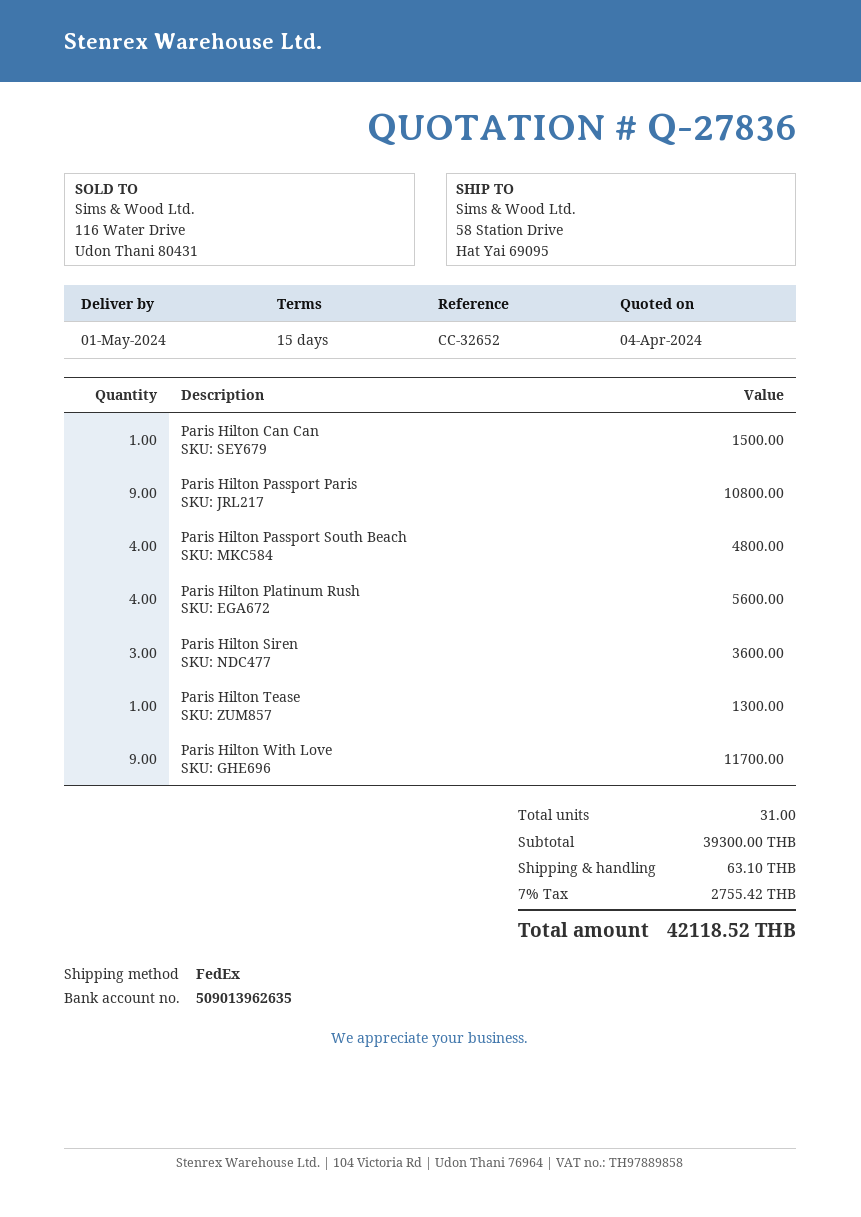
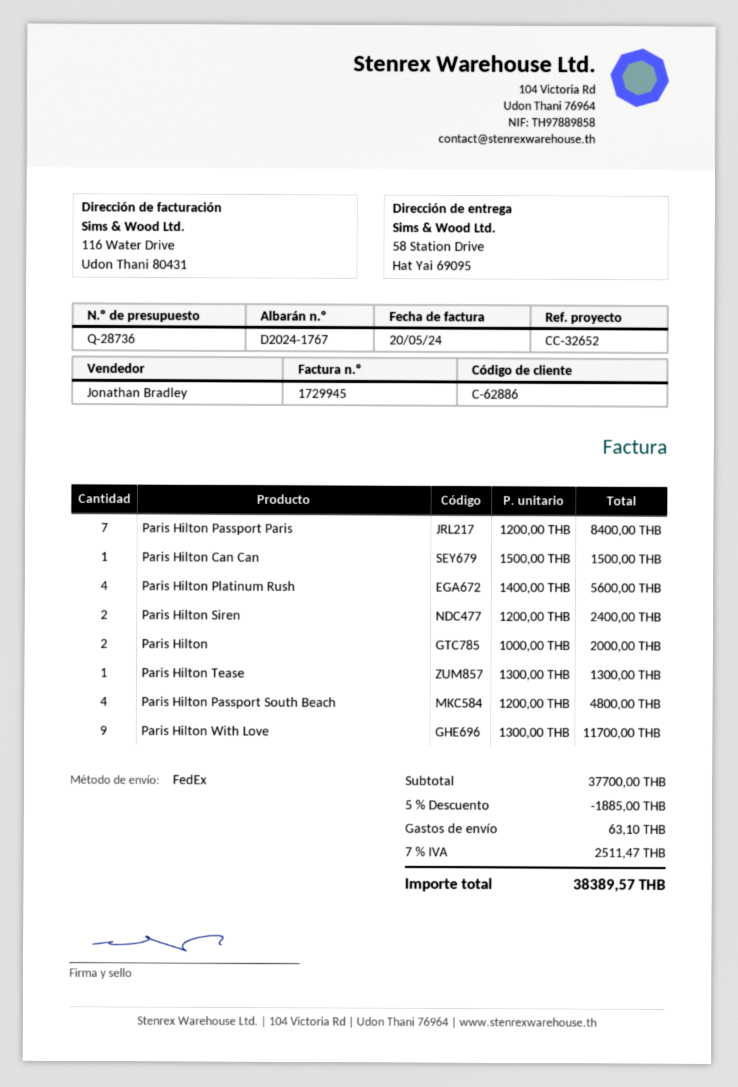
quote number: Q-27836 -> Q-28736
Paris Hilton Passport Paris: 9 for 10800.00 -> 7 for 8400.00
Paris Hilton Siren: 3 for 3600.00 -> 2 for 2400.00
Paris Hilton: none -> 2 for 2000.00
subtotal: 39300.00 -> 37700.00
discount: none -> 5% = 1885.00
tax: 7% = 2755.42 -> 7% = 2511.47
total: 42118.52 -> 38389.57

